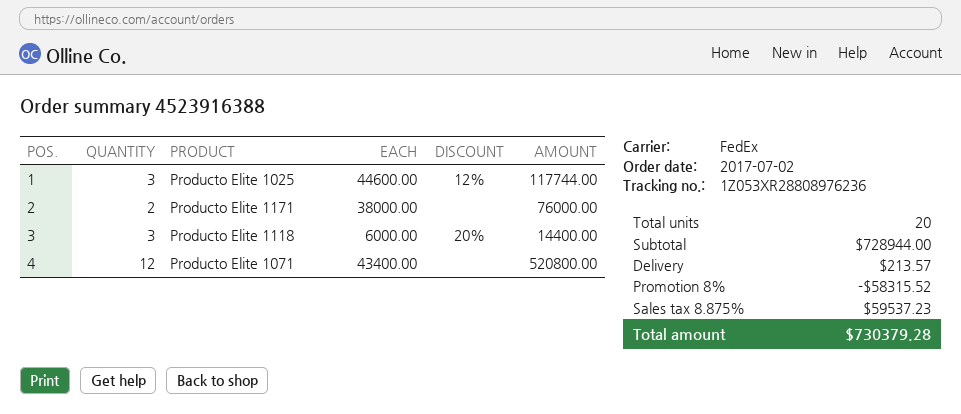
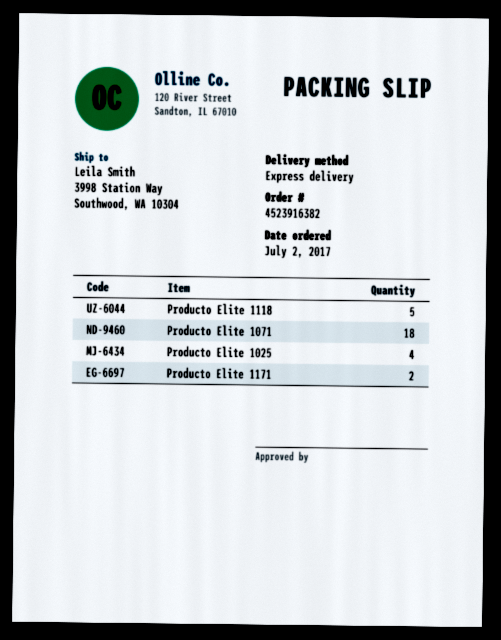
order number: 4523916388 -> 4523916382
shipping method: FedEx -> express
Producto Elite 1025: 3 -> 4
Producto Elite 1118: 3 -> 5
Producto Elite 1071: 12 -> 18

